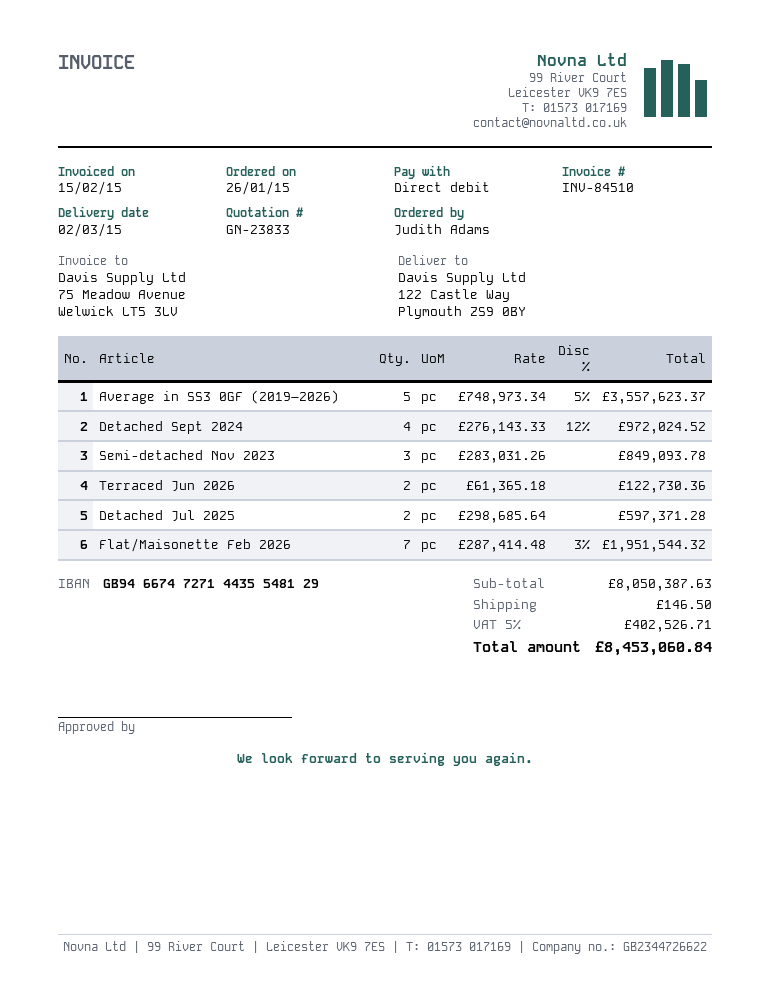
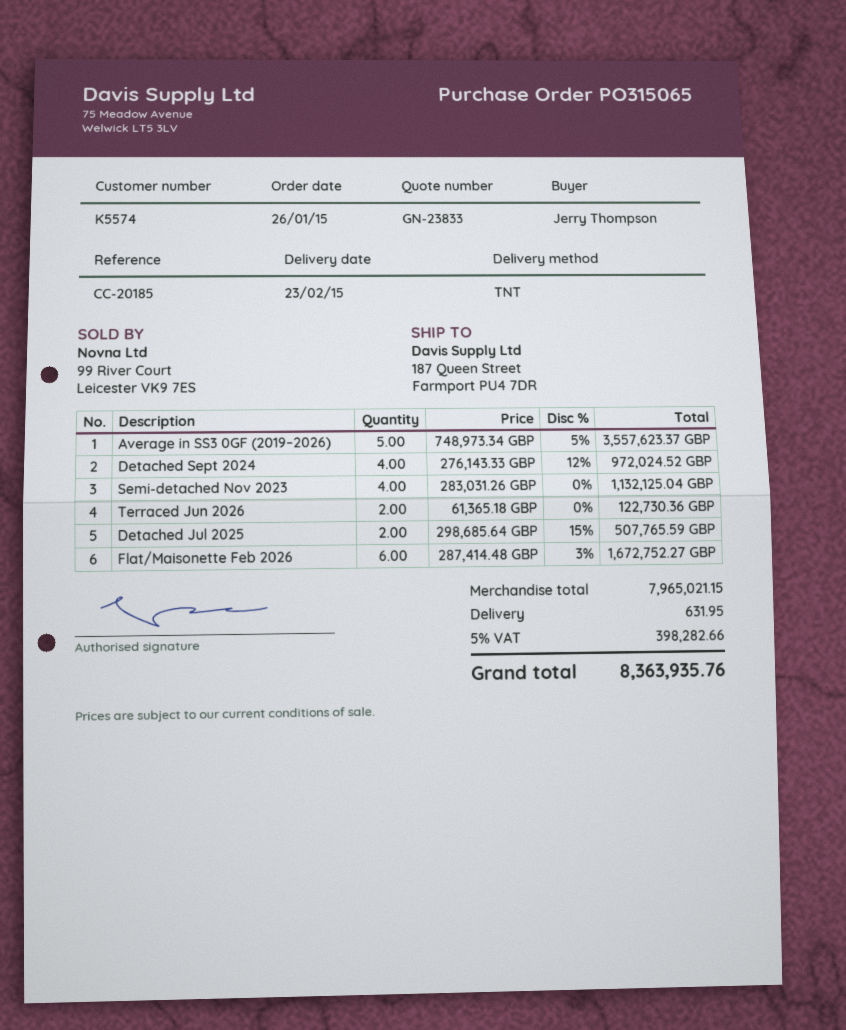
delivery date: 2015-03-02 -> 2015-02-23
ordered by: Judith Adams -> Jerry Thompson
ship to: 122 Castle Way, Plymouth ZS9 0BY -> 187 Queen Street, Farmport PU4 7DR
Semi-detached Nov 2023: 3 x 283031.26 = 849093.78 -> 4 x 283031.26 = 1132125.04
Detached Jul 2025: 2 x 298685.64 = 597371.28 -> 2 x 298685.64 - 15% = 507765.59
Flat/Maisonette Feb 2026: 7 x 287414.48 - 3% = 1951544.32 -> 6 x 287414.48 - 3% = 1672752.27
subtotal: 8050387.63 -> 7965021.15
shipping: 146.50 -> 631.95
tax: 5% = 402526.71 -> 5% = 398282.66
total: 8453060.84 -> 8363935.76

